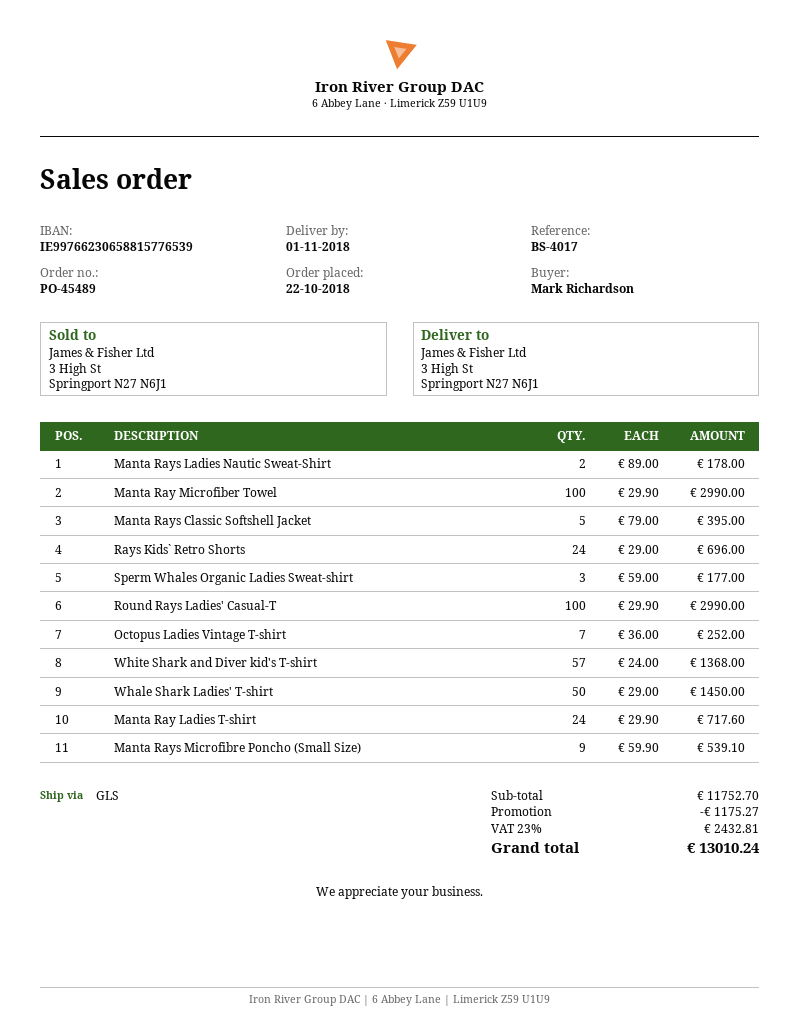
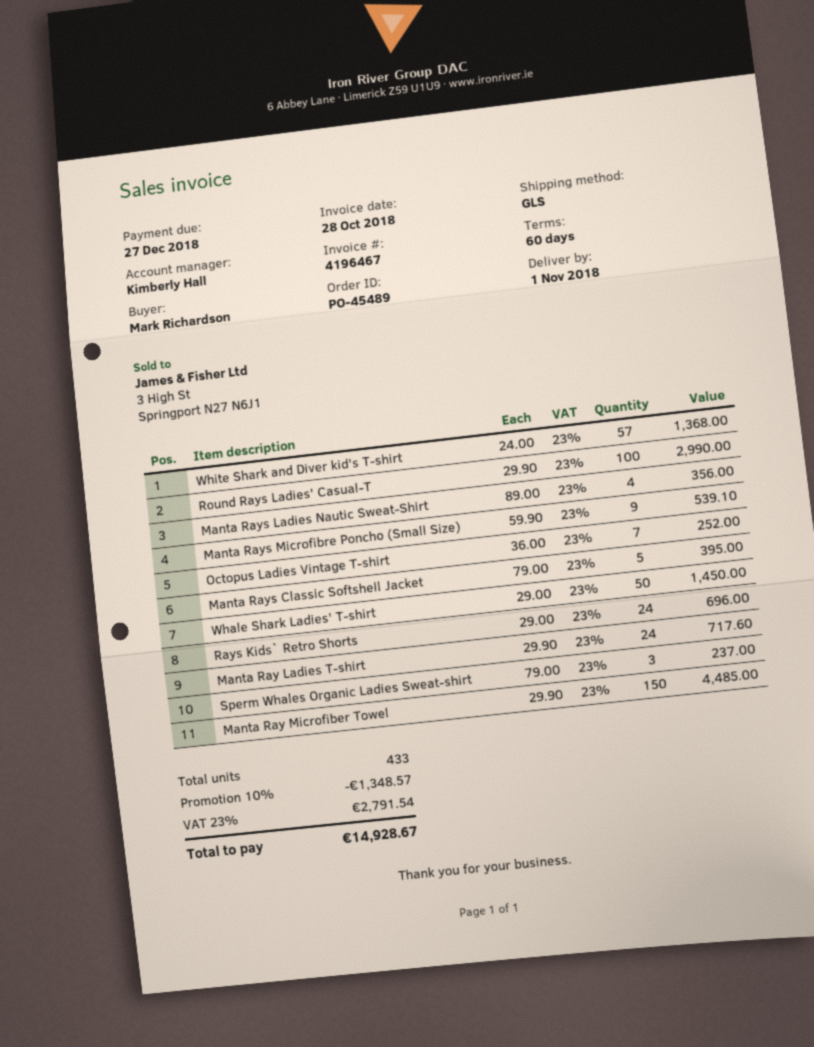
Manta Rays Ladies Nautic Sweat-Shirt: 2 x 89.00 = 178.00 -> 4 x 89.00 = 356.00
Manta Ray Microfiber Towel: 100 x 29.90 = 2990.00 -> 150 x 29.90 = 4485.00
Sperm Whales Organic Ladies Sweat-shirt: 3 x 59.00 = 177.00 -> 3 x 79.00 = 237.00
discount: 1175.27 -> 1348.57
tax: 23% = 2432.81 -> 23% = 2791.54
total: 13010.24 -> 14928.67

